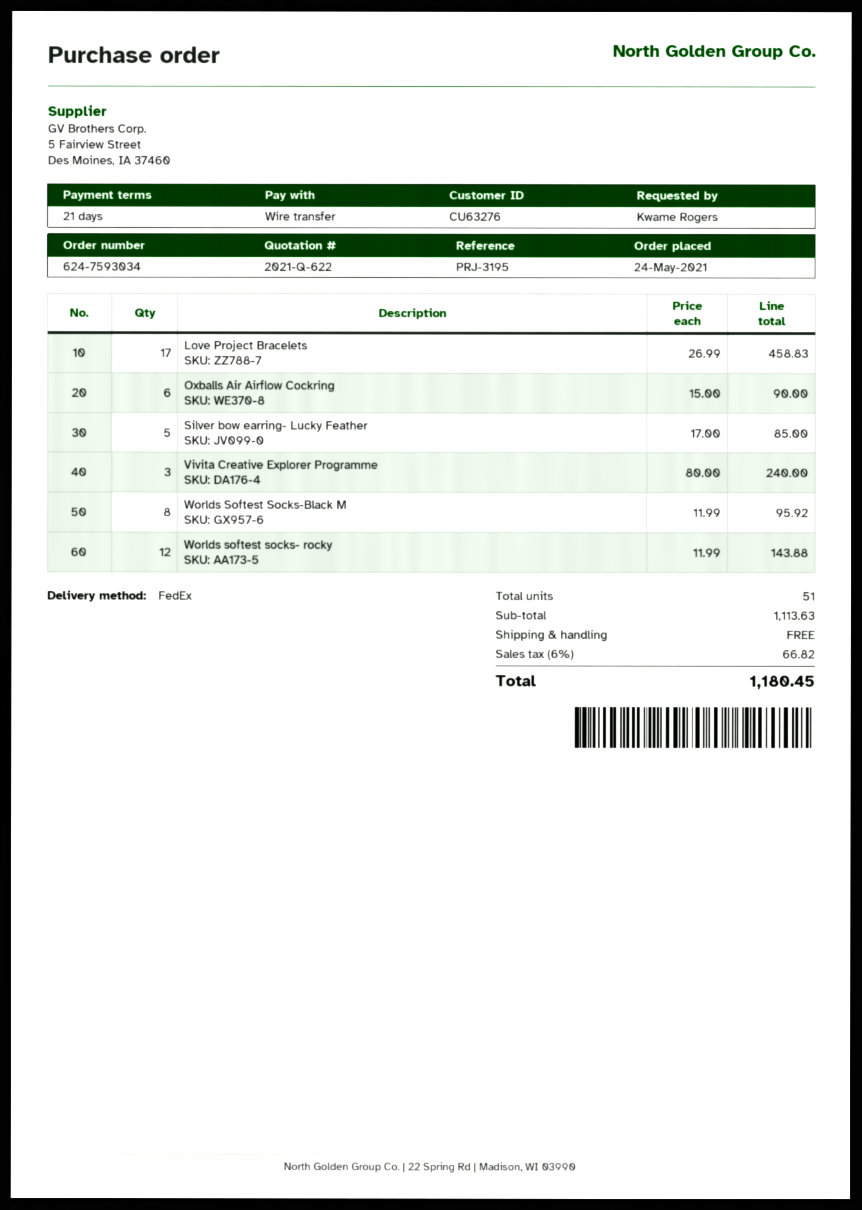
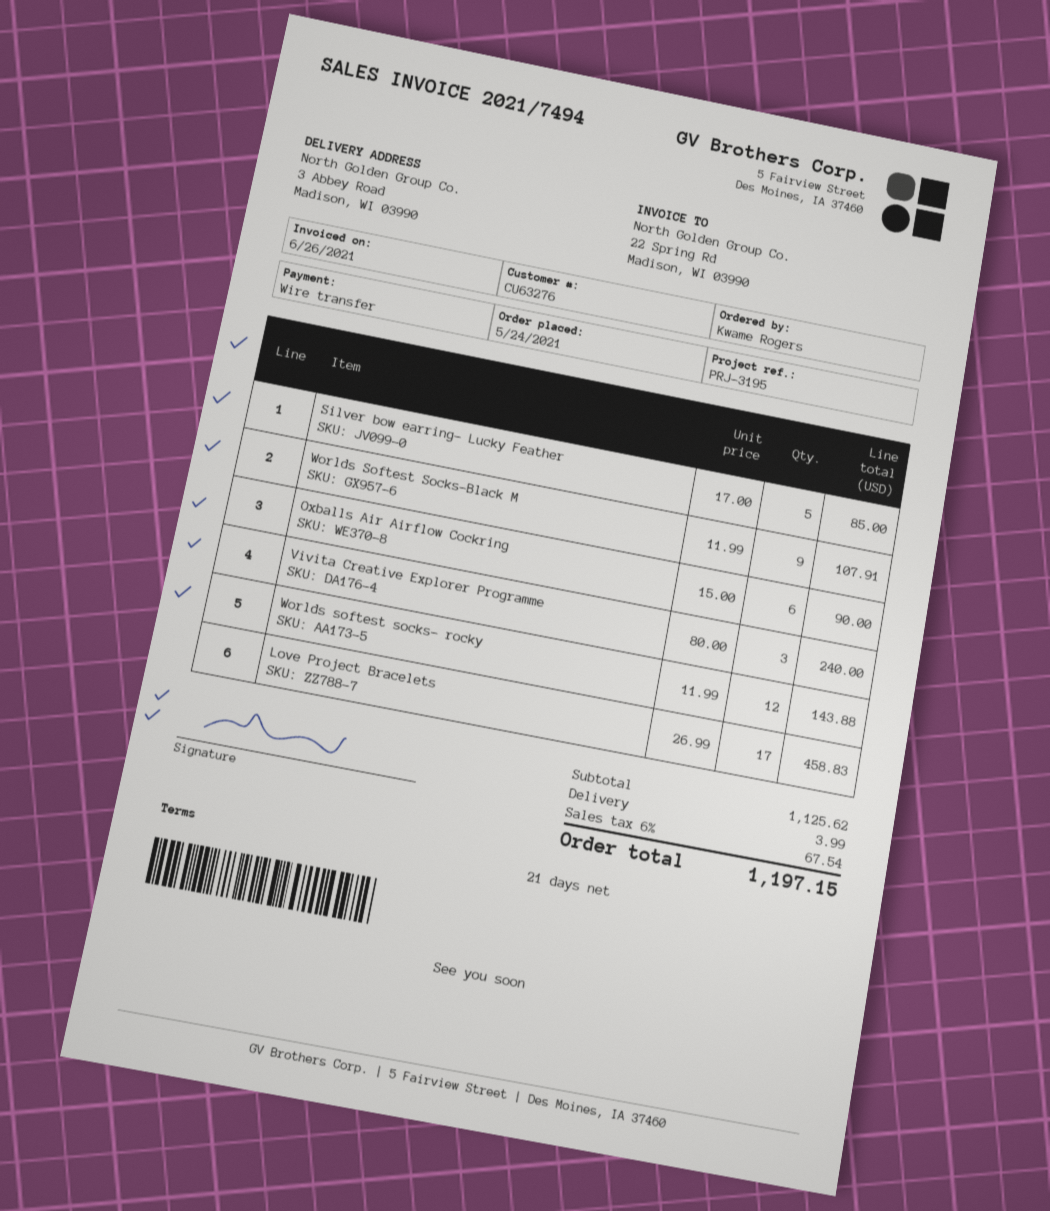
Worlds Softest Socks-Black M: 8 x 11.99 = 95.92 -> 9 x 11.99 = 107.91
subtotal: 1113.63 -> 1125.62
shipping: 0.00 -> 3.99
tax: 6% = 66.82 -> 6% = 67.54
total: 1180.45 -> 1197.15

